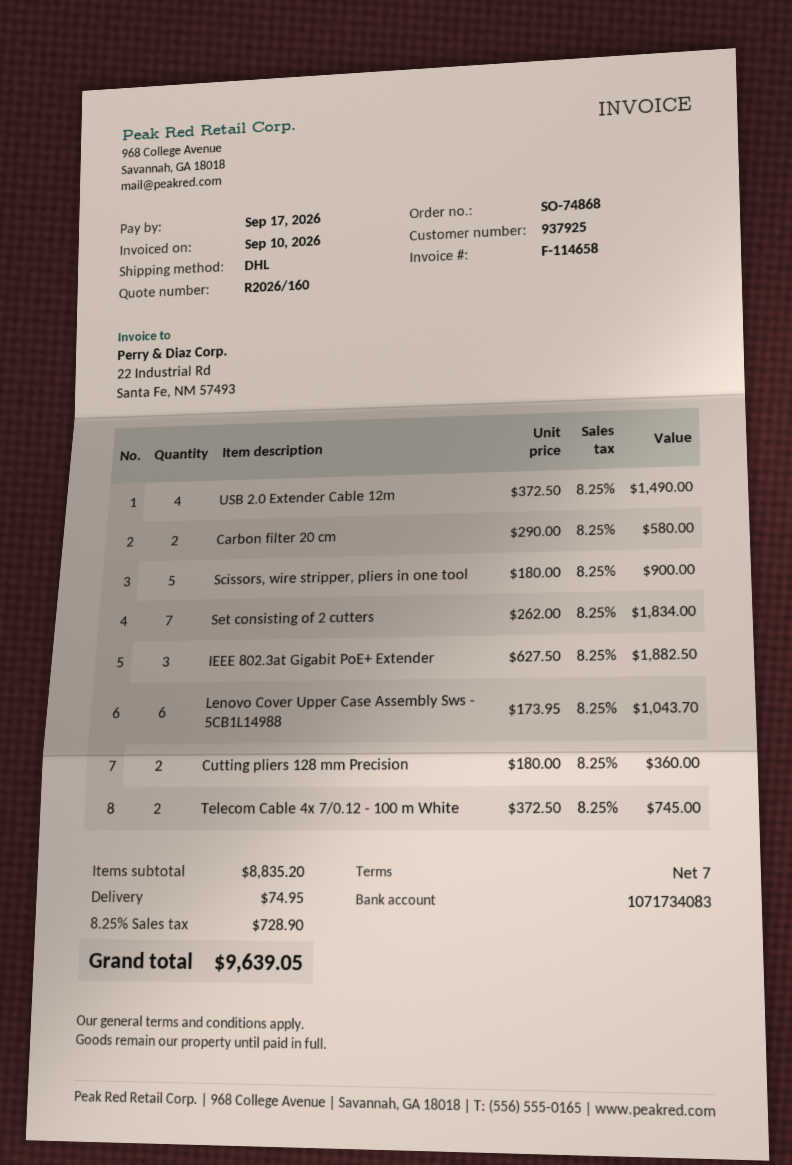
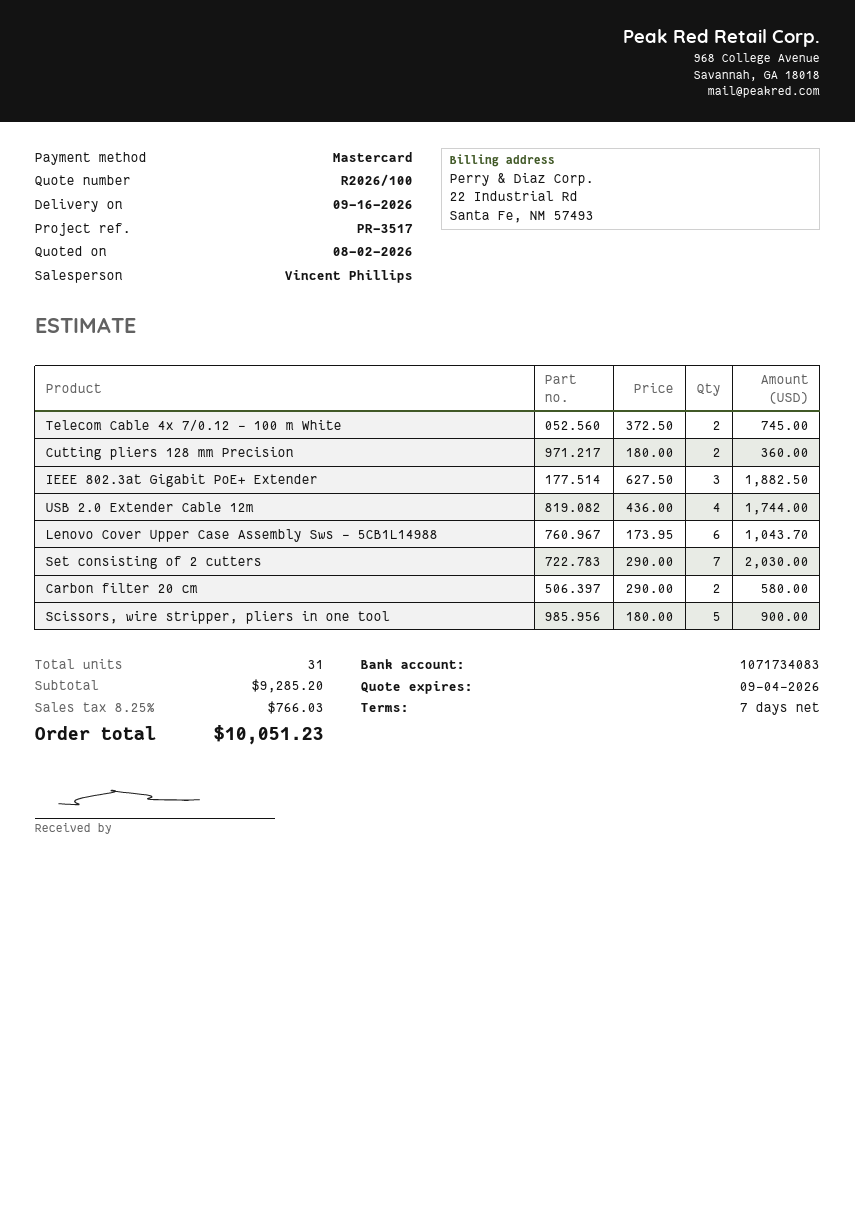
quote number: R2026/160 -> R2026/100
USB 2.0 Extender Cable 12m: 4 x 372.50 = 1490.00 -> 4 x 436.00 = 1744.00
Set consisting of 2 cutters: 7 x 262.00 = 1834.00 -> 7 x 290.00 = 2030.00
subtotal: 8835.20 -> 9285.20
shipping: 74.95 -> none
tax: 8.25% = 728.90 -> 8.25% = 766.03
total: 9639.05 -> 10051.23

